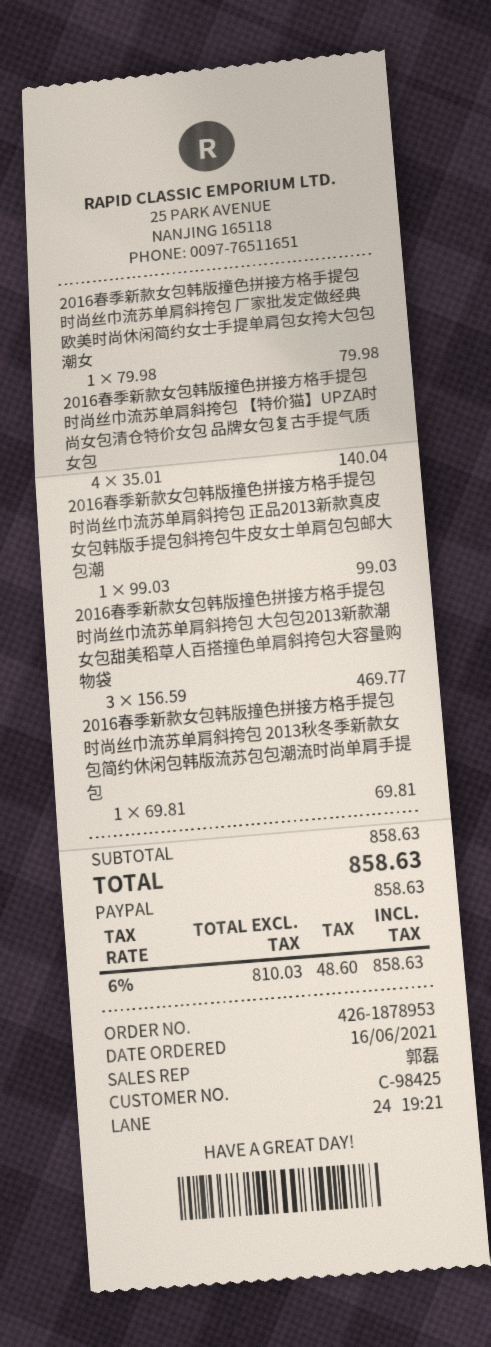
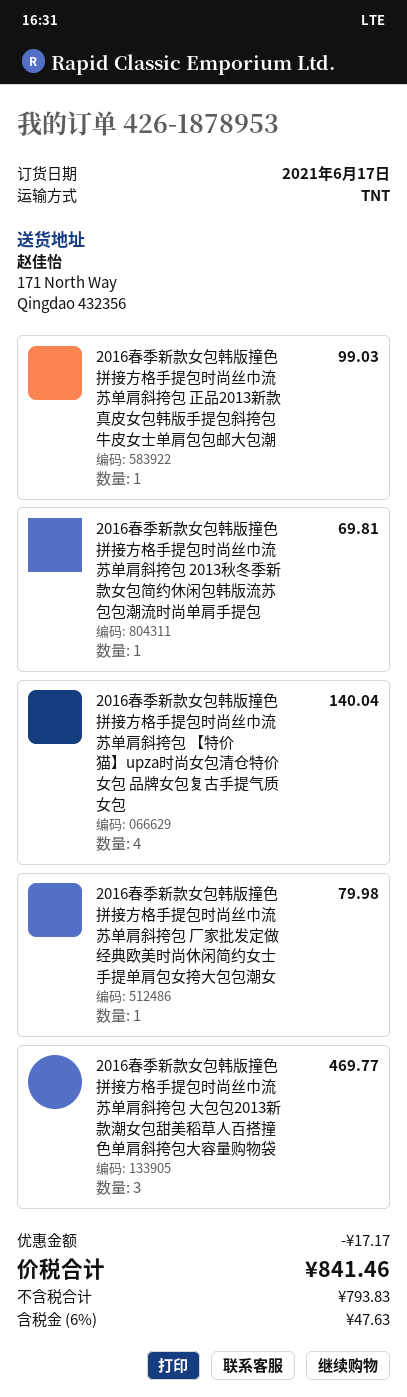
order date: 2021-06-16 -> 2021-06-17
discount: none -> 17.17
net: 810.03 -> 793.83
tax: 6% = 48.60 -> 6% = 47.63
total: 858.63 -> 841.46

